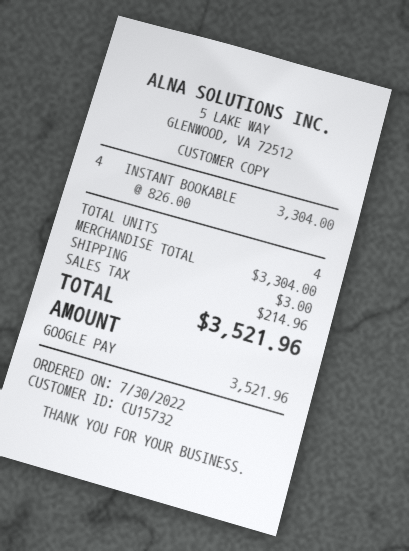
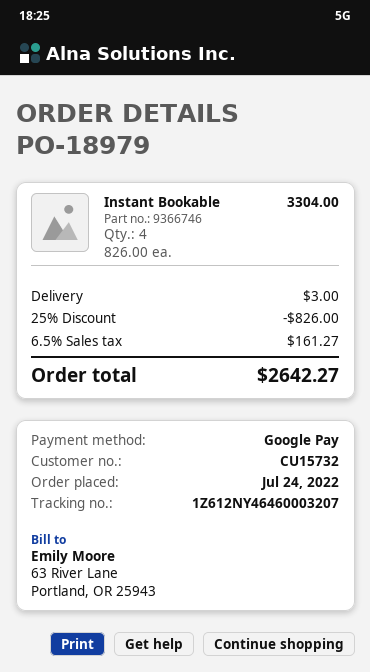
order date: 2022-07-30 -> 2022-07-24
discount: none -> 25% = 826.00
tax: 214.96 -> 161.27
total: 3521.96 -> 2642.27

